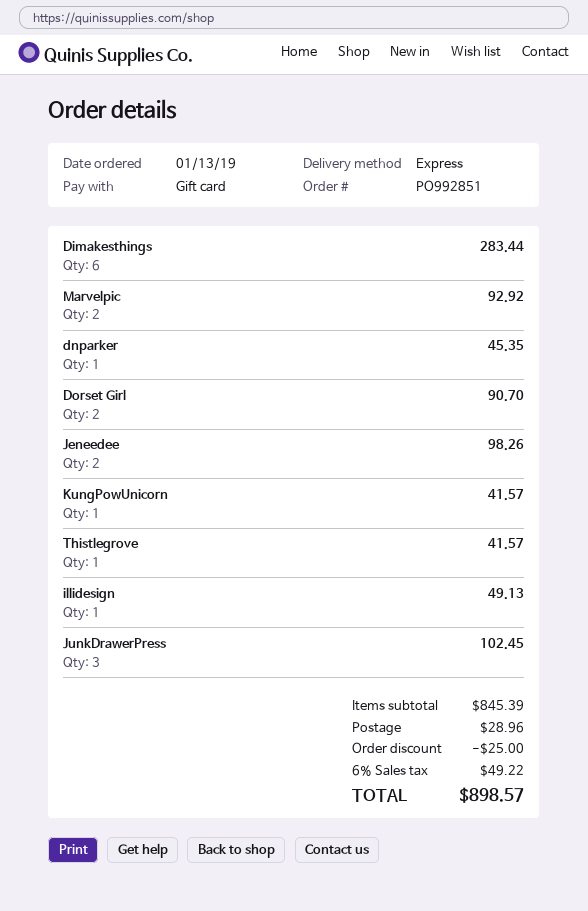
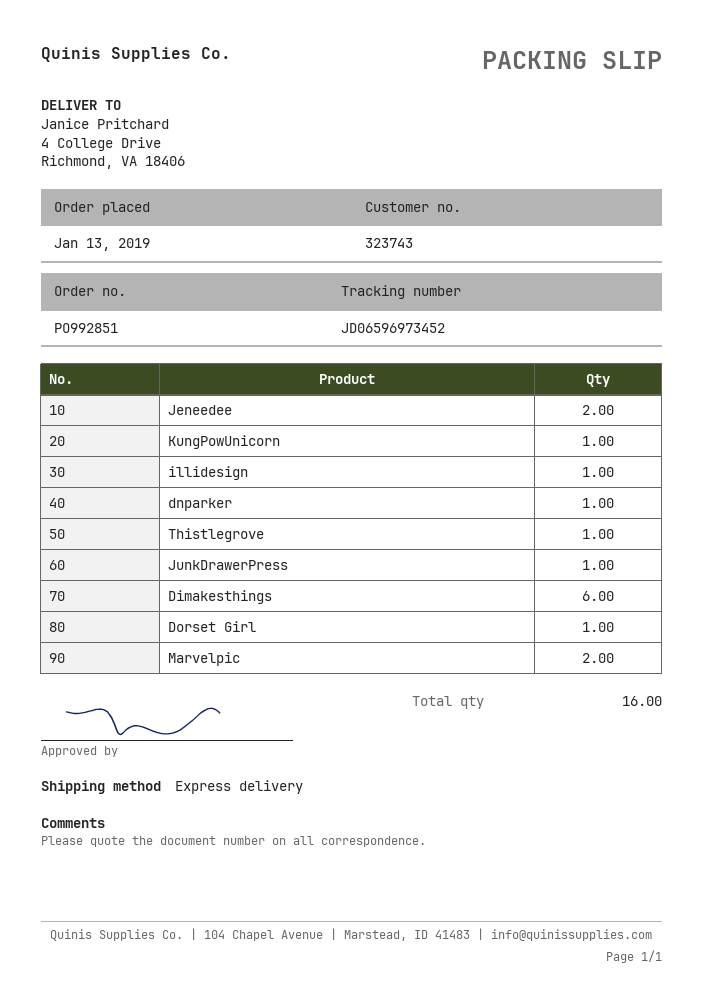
Dorset Girl: 2 -> 1
JunkDrawerPress: 3 -> 1

